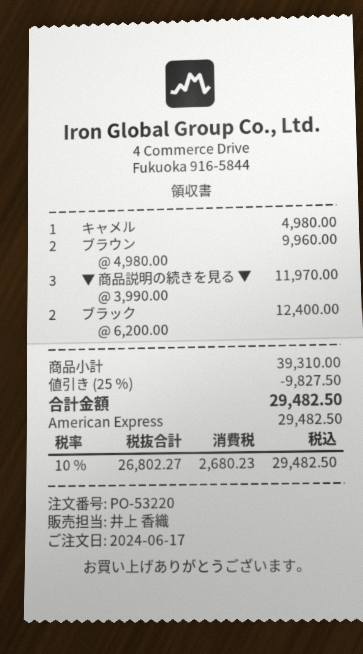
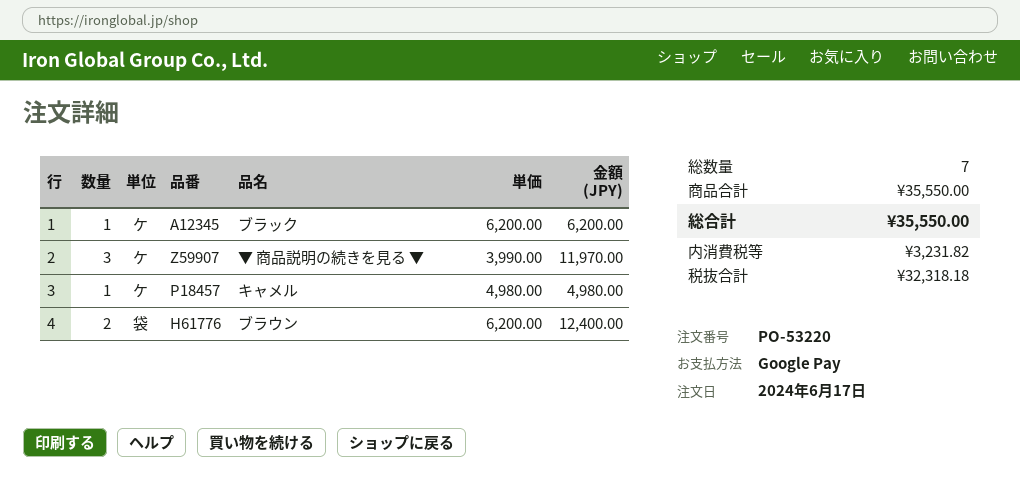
payment method: American Express -> Google Pay
ブラウン: 2 x 4980.00 = 9960.00 -> 2 x 6200.00 = 12400.00
ブラック: 2 x 6200.00 = 12400.00 -> 1 x 6200.00 = 6200.00
subtotal: 39310.00 -> 35550.00
discount: 25% = 9827.50 -> none
net: 26802.27 -> 32318.18
tax: 2680.23 -> 3231.82
total: 29482.50 -> 35550.00

